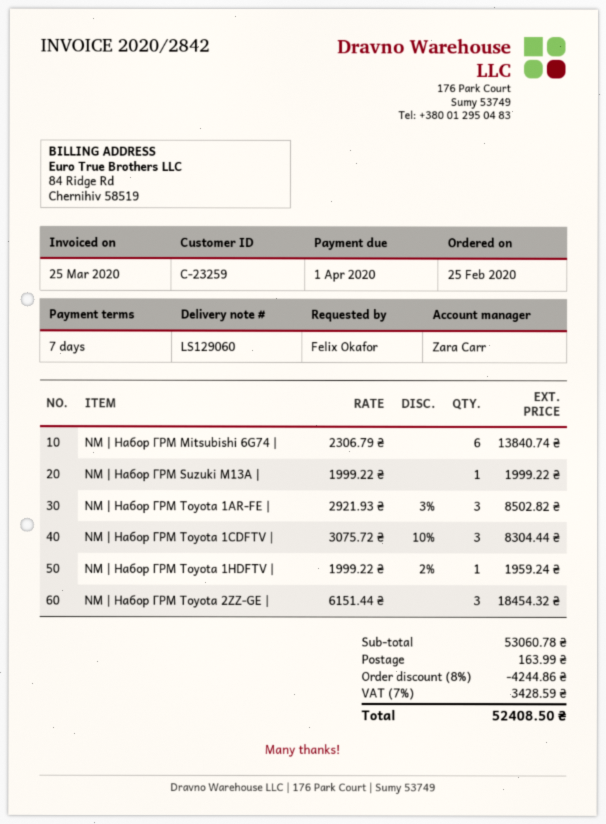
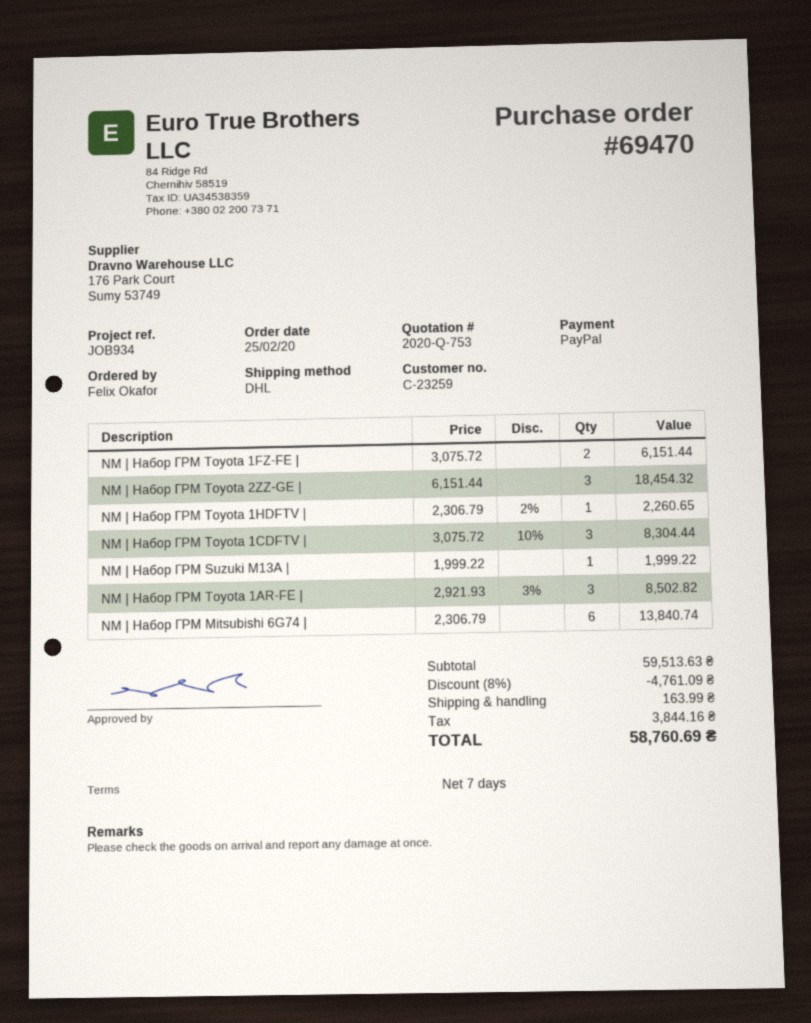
NM | Набор ГРМ Toyota 1HDFTV |: 1 x 1999.22 - 2% = 1959.24 -> 1 x 2306.79 - 2% = 2260.65
NM | Набор ГРМ Toyota 1FZ-FE |: none -> 2 x 3075.72 = 6151.44
subtotal: 53060.78 -> 59513.63
discount: 8% = 4244.86 -> 8% = 4761.09
tax: 3428.59 -> 3844.16
total: 52408.50 -> 58760.69

